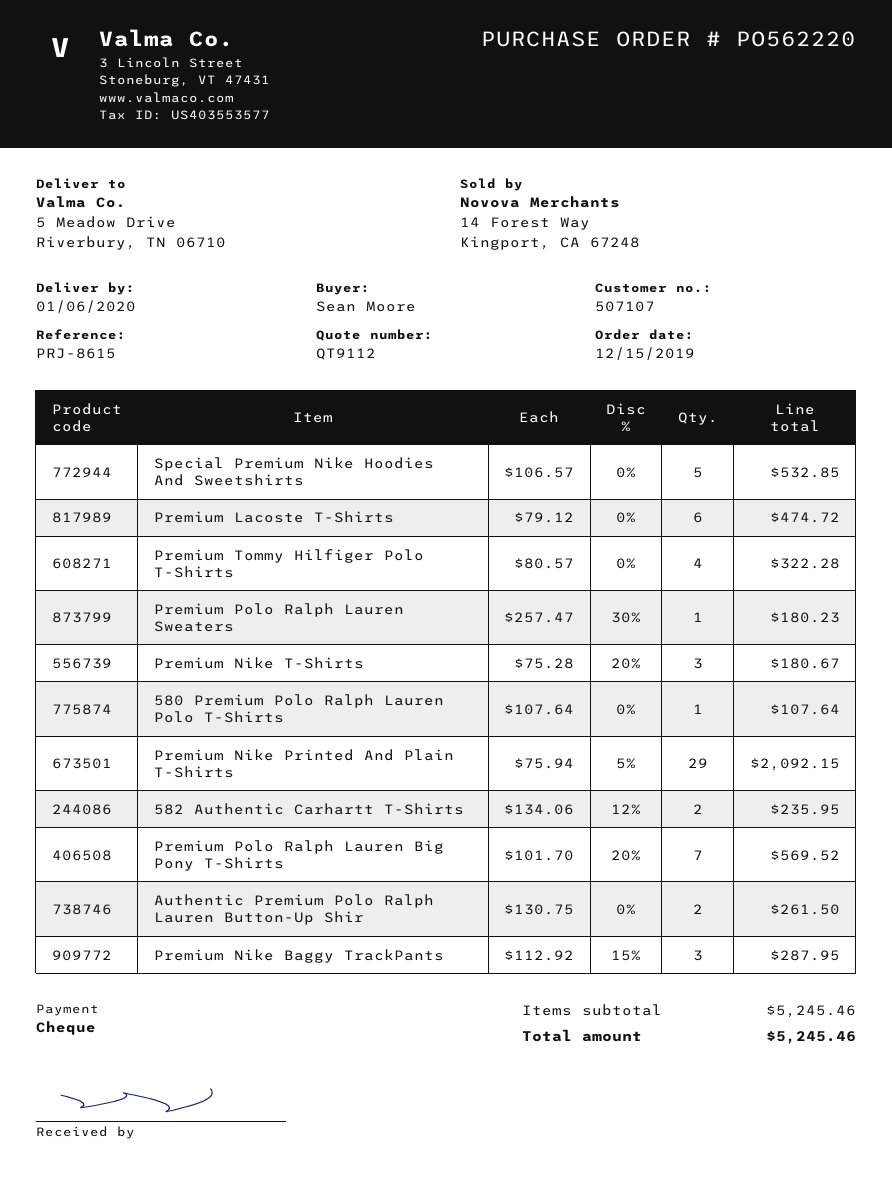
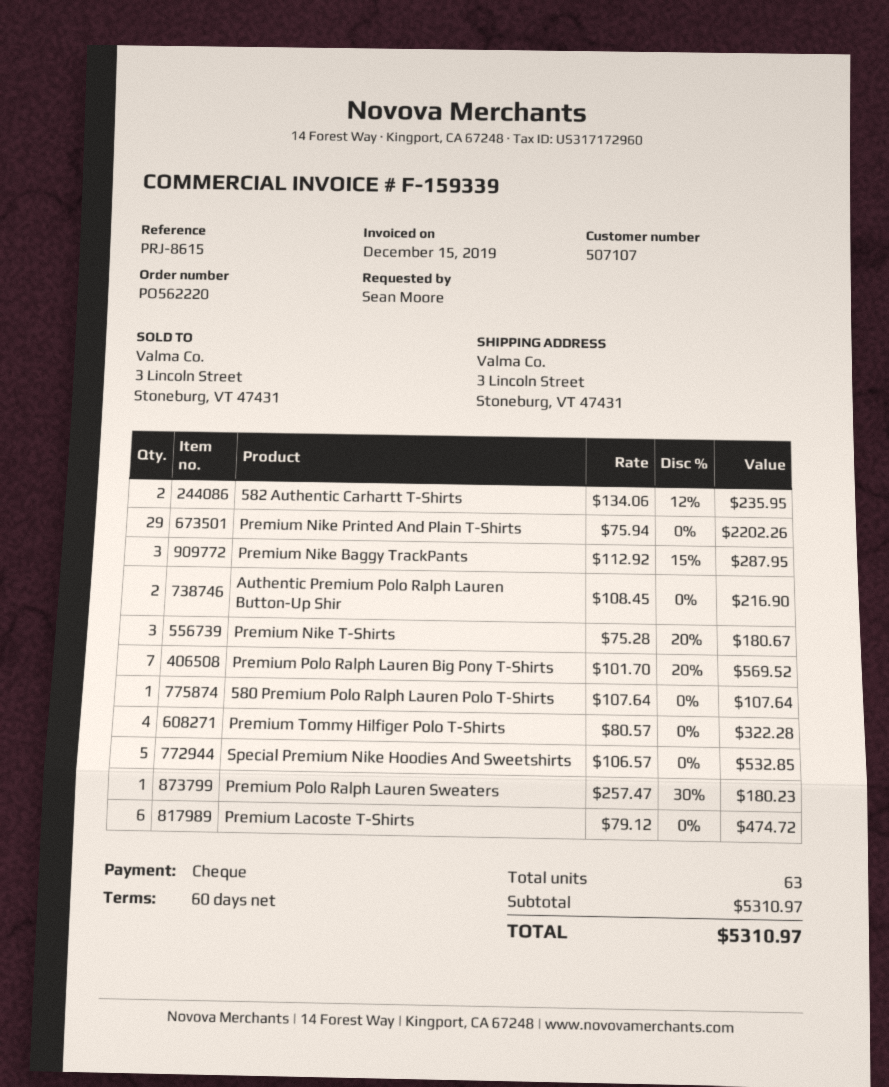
ship to: 5 Meadow Drive, Riverbury, TN 06710 -> 3 Lincoln Street, Stoneburg, VT 47431
Premium Nike Printed And Plain T-Shirts: 29 x 75.94 - 5% = 2092.15 -> 29 x 75.94 = 2202.26
Authentic Premium Polo Ralph Lauren Button-Up Shir: 2 x 130.75 = 261.50 -> 2 x 108.45 = 216.90
subtotal: 5245.46 -> 5310.97
total: 5245.46 -> 5310.97

